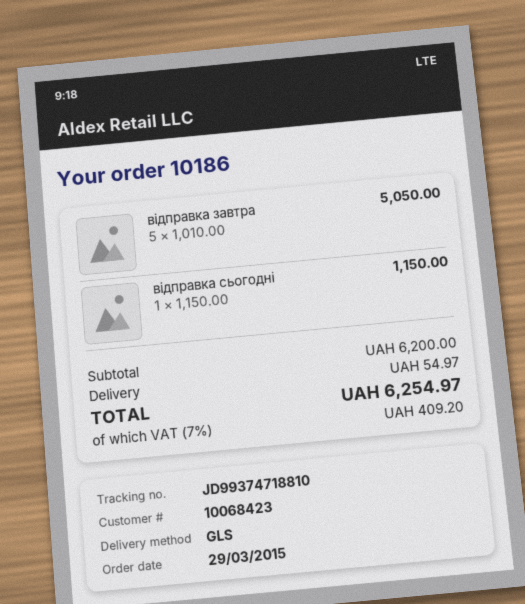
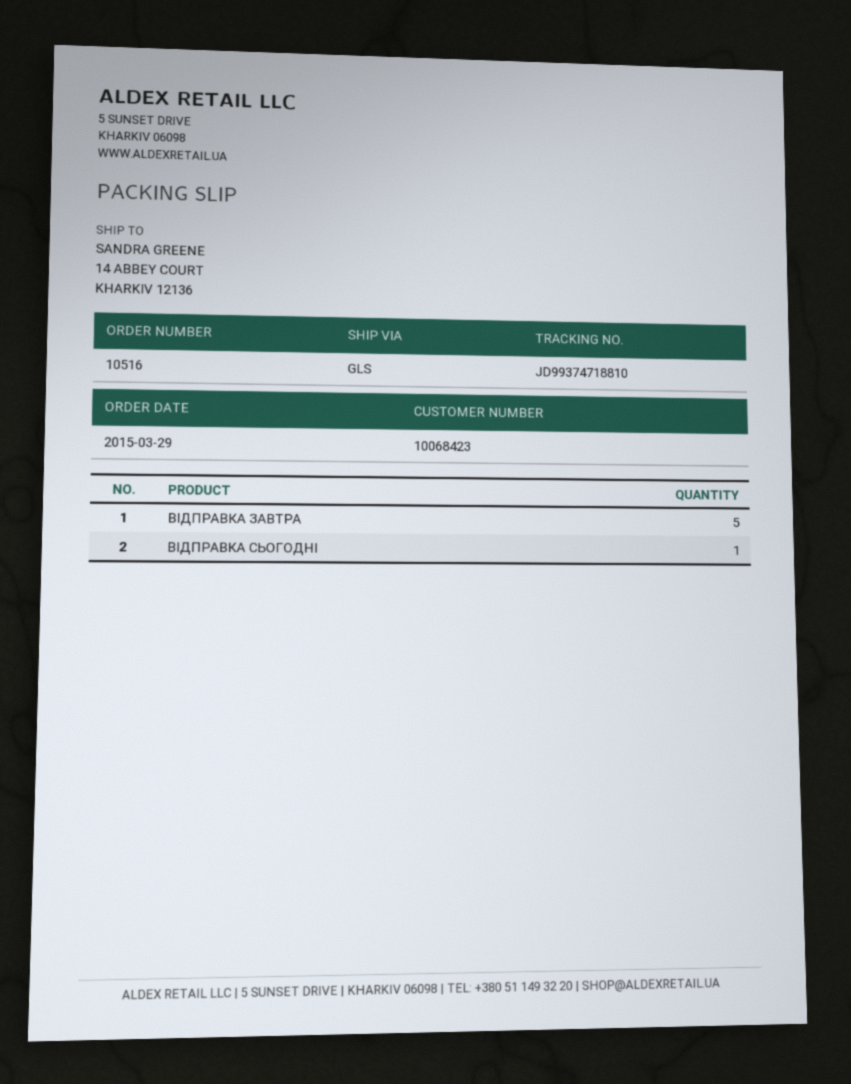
order number: 10186 -> 10516

